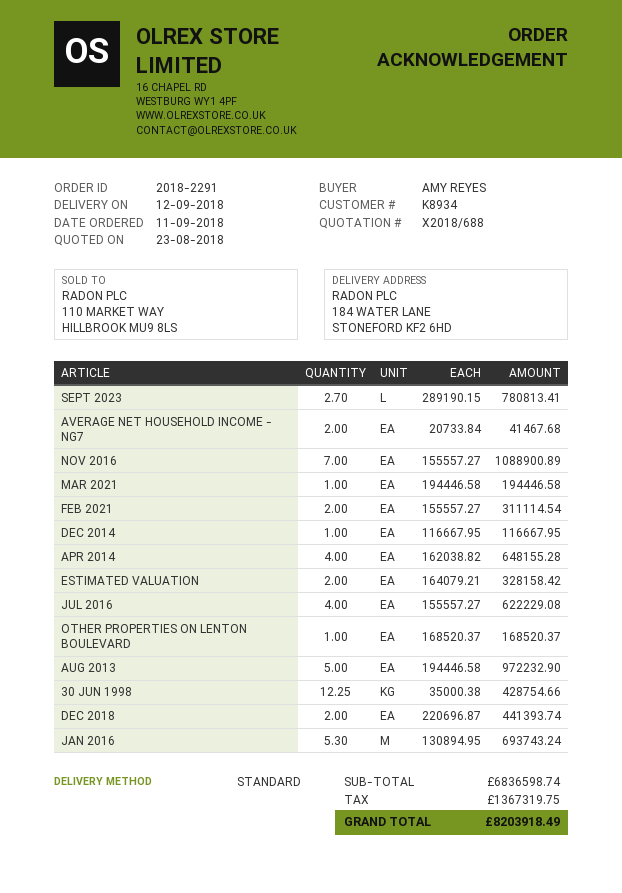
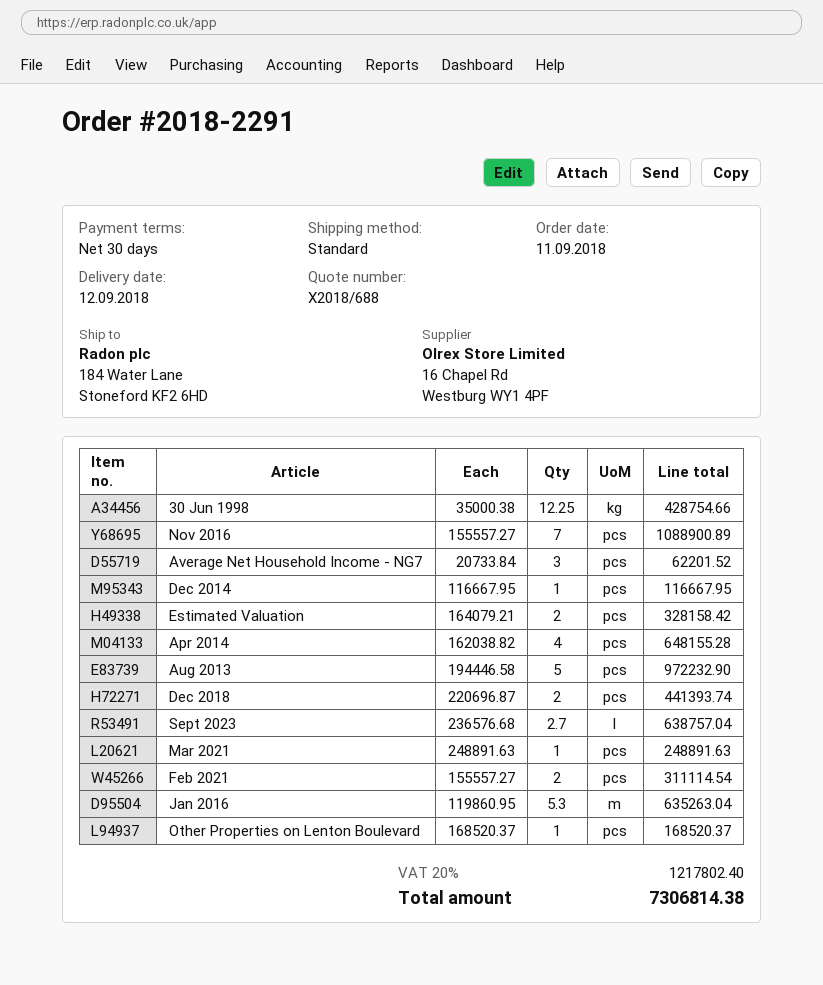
SEPT 2023: 2.7 x 289190.15 = 780813.41 -> 2.7 x 236576.68 = 638757.04
AVERAGE NET HOUSEHOLD INCOME - NG7: 2 x 20733.84 = 41467.68 -> 3 x 20733.84 = 62201.52
MAR 2021: 1 x 194446.58 = 194446.58 -> 1 x 248891.63 = 248891.63
JUL 2016: 4 x 155557.27 = 622229.08 -> none
JAN 2016: 5.3 x 130894.95 = 693743.24 -> 5.3 x 119860.95 = 635263.04
tax: 1367319.75 -> 1217802.40
total: 8203918.49 -> 7306814.38

